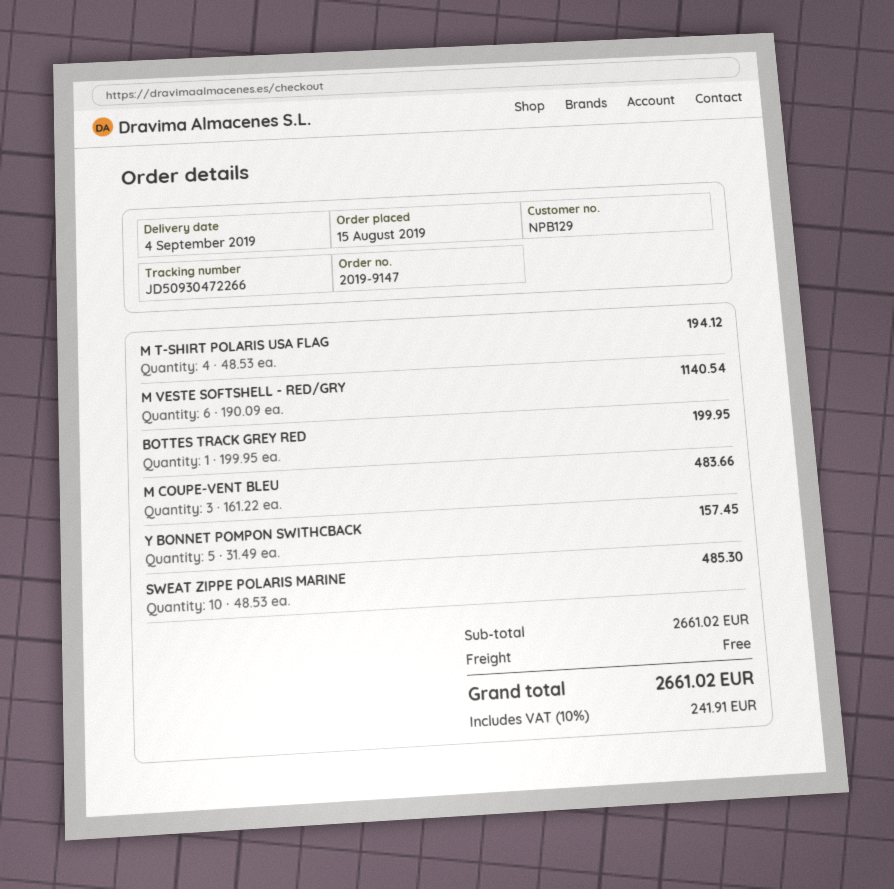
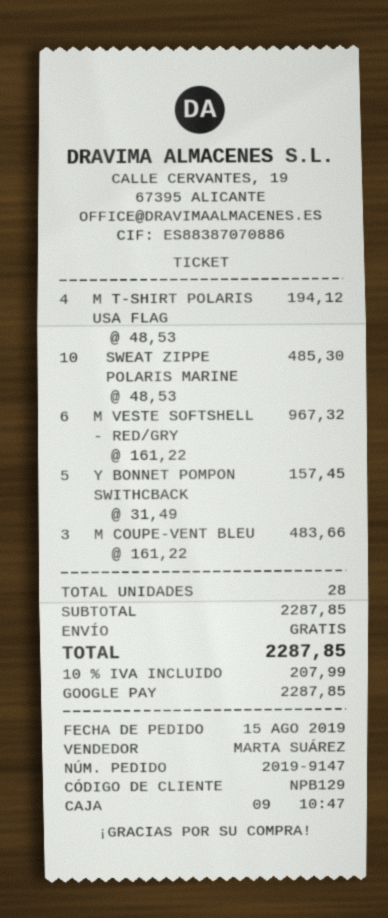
M VESTE SOFTSHELL - RED/GRY: 6 x 190.09 = 1140.54 -> 6 x 161.22 = 967.32
BOTTES TRACK GREY RED: 1 x 199.95 = 199.95 -> none
subtotal: 2661.02 -> 2287.85
tax: 10% = 241.91 -> 10% = 207.99
total: 2661.02 -> 2287.85

